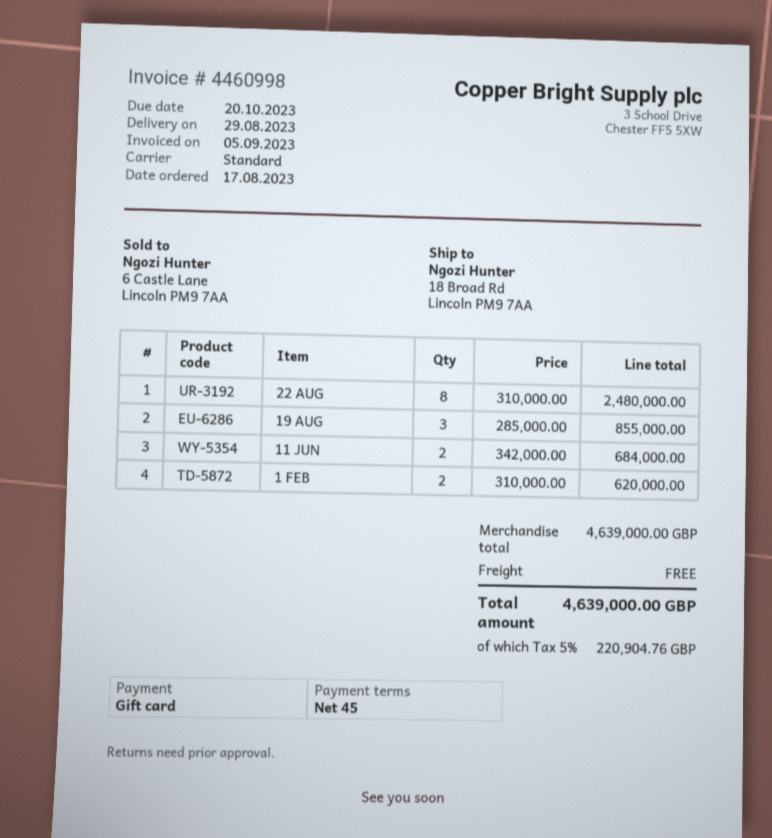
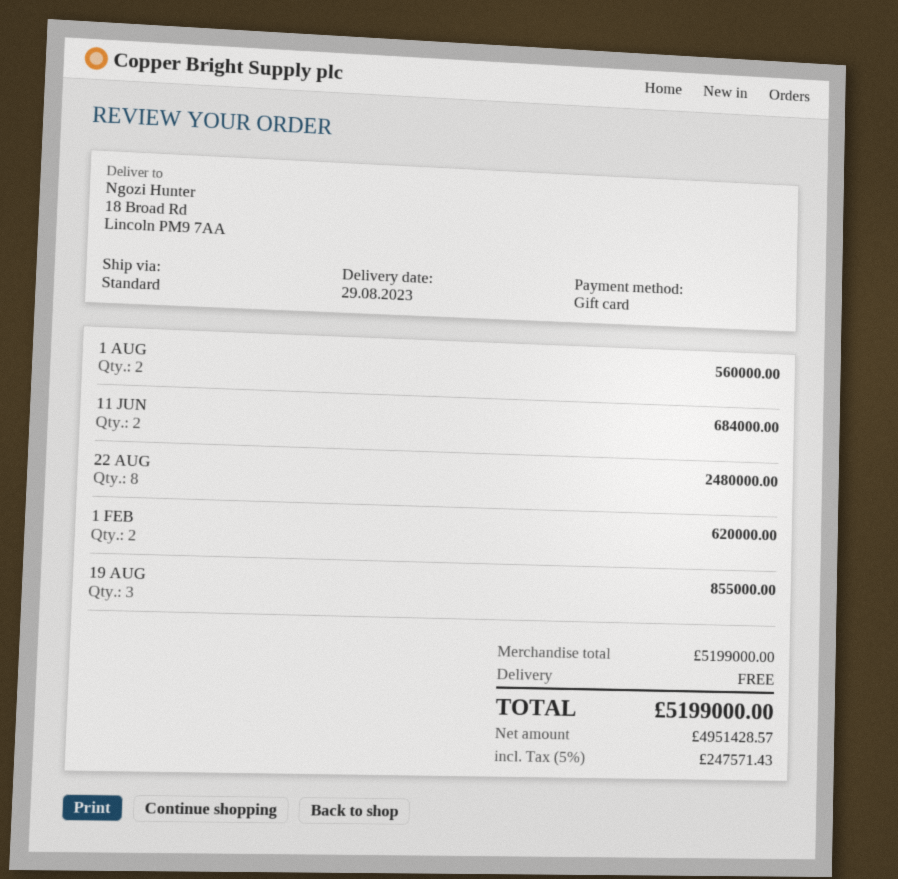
1 AUG: none -> 2 for 560000.00
subtotal: 4639000.00 -> 5199000.00
tax: 5% = 220904.76 -> 5% = 247571.43
total: 4639000.00 -> 5199000.00

